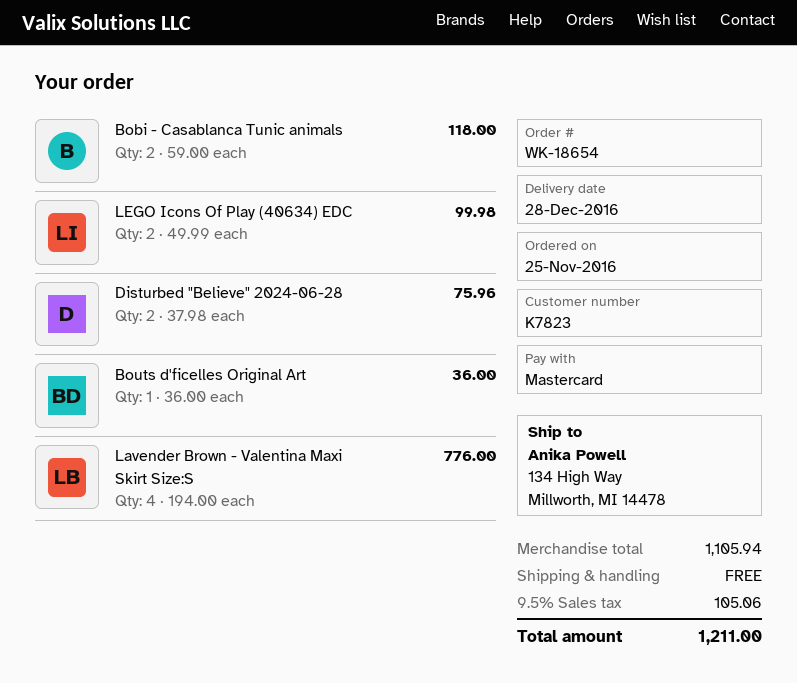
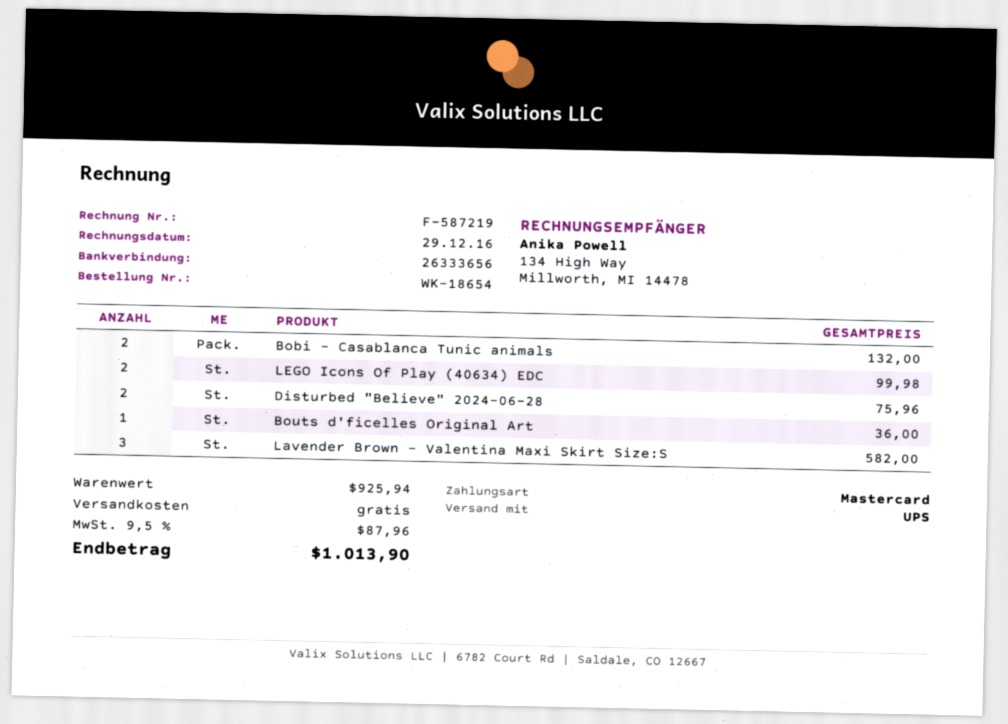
Bobi - Casablanca Tunic animals: 2 for 118.00 -> 2 for 132.00
Lavender Brown - Valentina Maxi Skirt Size:S: 4 for 776.00 -> 3 for 582.00
subtotal: 1105.94 -> 925.94
tax: 9.5% = 105.06 -> 9.5% = 87.96
total: 1211.00 -> 1013.90

